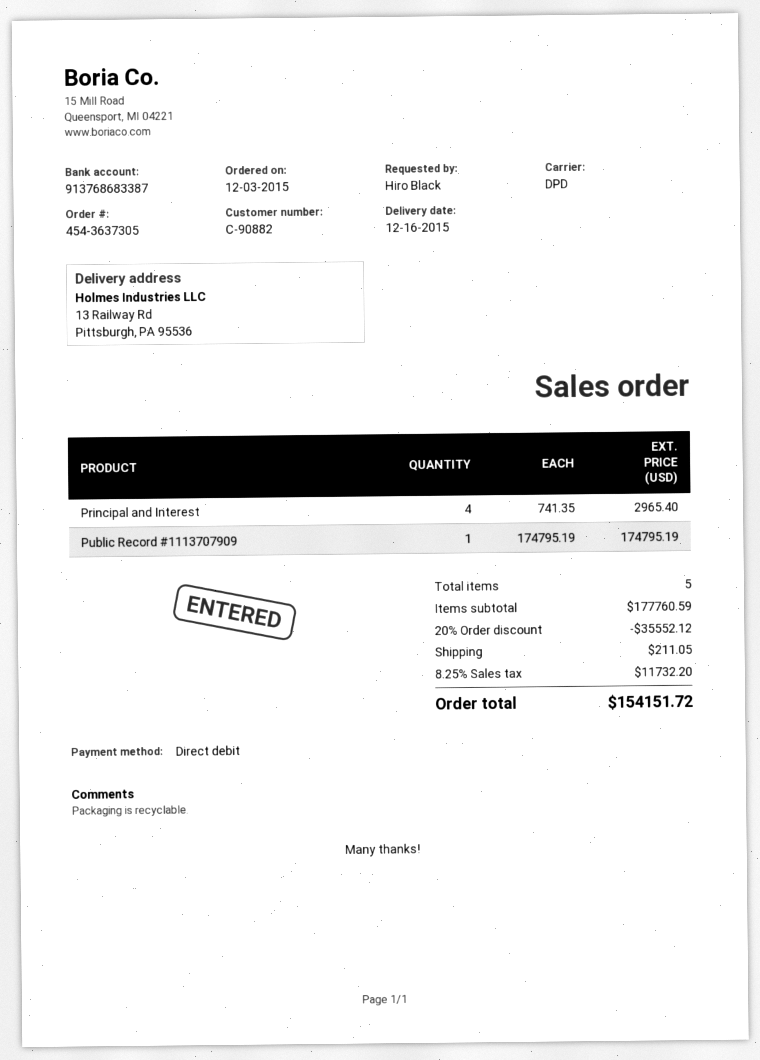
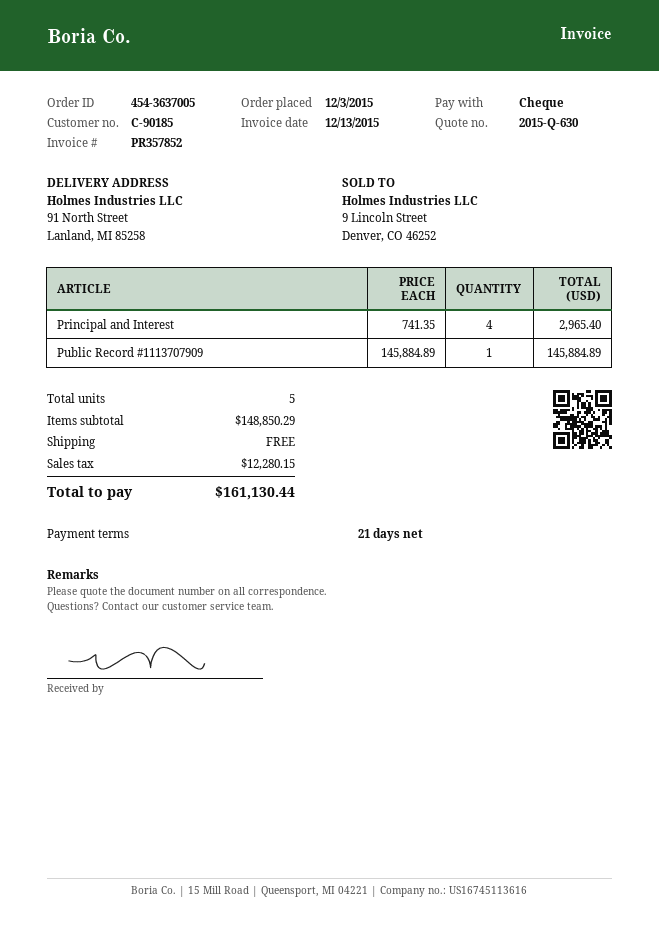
order number: 454-3637305 -> 454-3637005
customer number: C-90882 -> C-90185
payment method: direct debit -> cheque
ship to: 13 Railway Rd, Pittsburgh, PA 95536 -> 91 North Street, Lanland, MI 85258
Public Record #1113707909: 1 x 174795.19 = 174795.19 -> 1 x 145884.89 = 145884.89
subtotal: 177760.59 -> 148850.29
discount: 20% = 35552.12 -> none
shipping: 211.05 -> 0.00
tax: 11732.20 -> 12280.15
total: 154151.72 -> 161130.44

